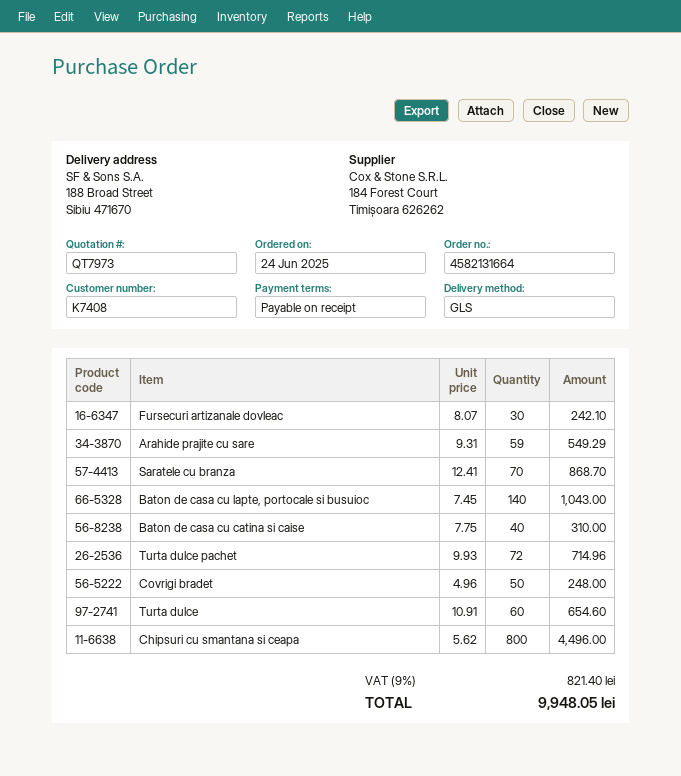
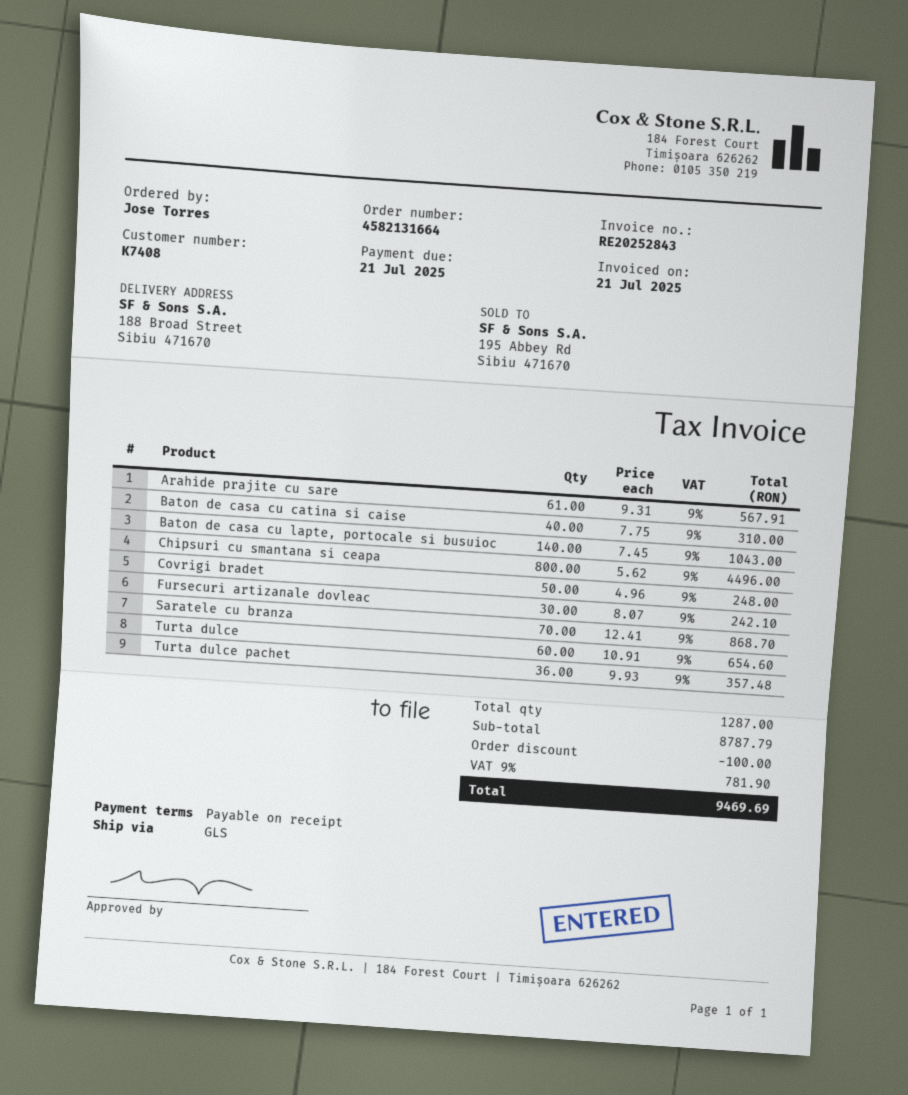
Arahide prajite cu sare: 59 x 9.31 = 549.29 -> 61 x 9.31 = 567.91
Turta dulce pachet: 72 x 9.93 = 714.96 -> 36 x 9.93 = 357.48
discount: none -> 100.00
tax: 9% = 821.40 -> 9% = 781.90
total: 9948.05 -> 9469.69

